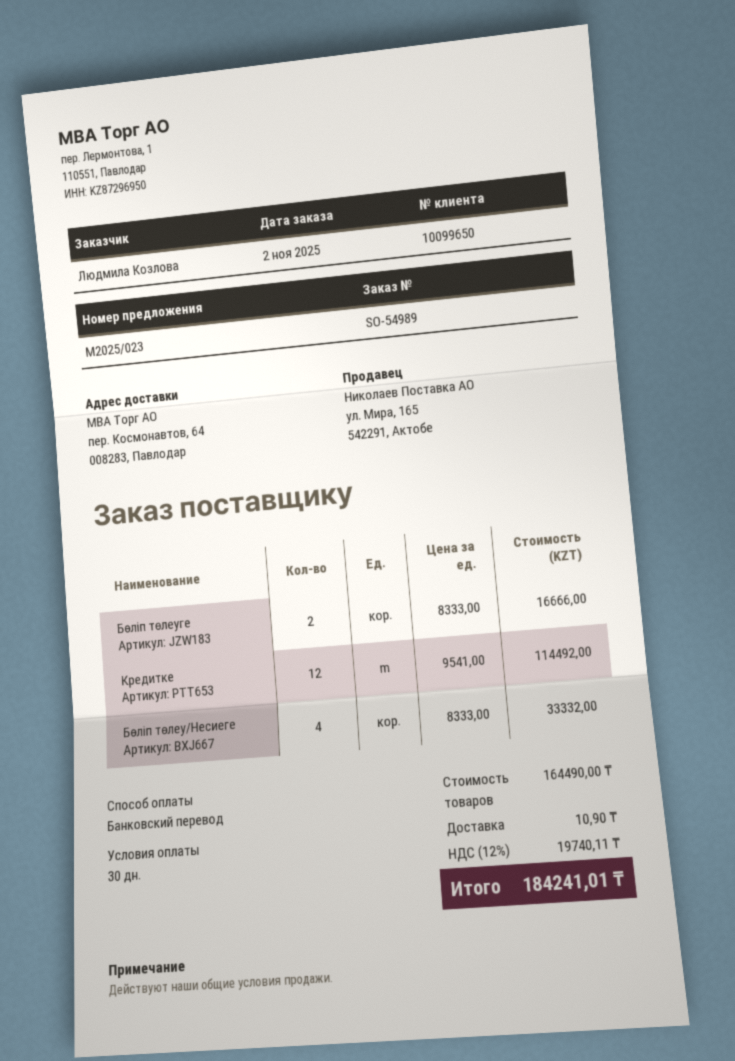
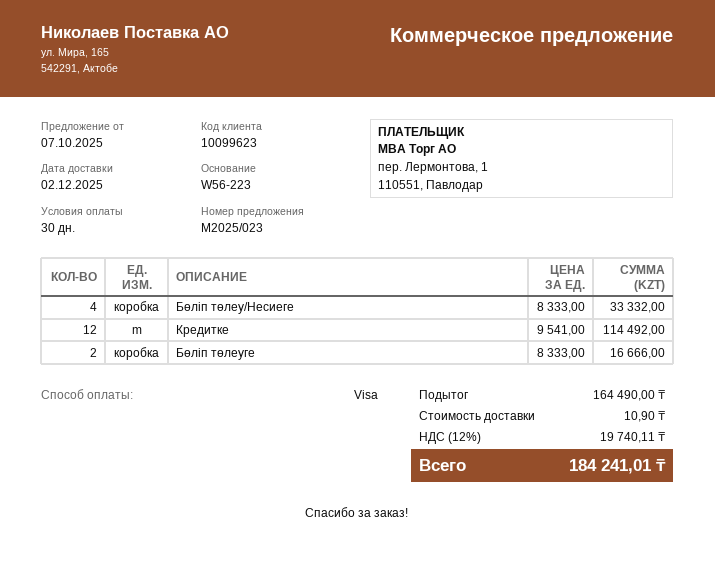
customer number: 10099650 -> 10099623
payment method: bank transfer -> Visa

